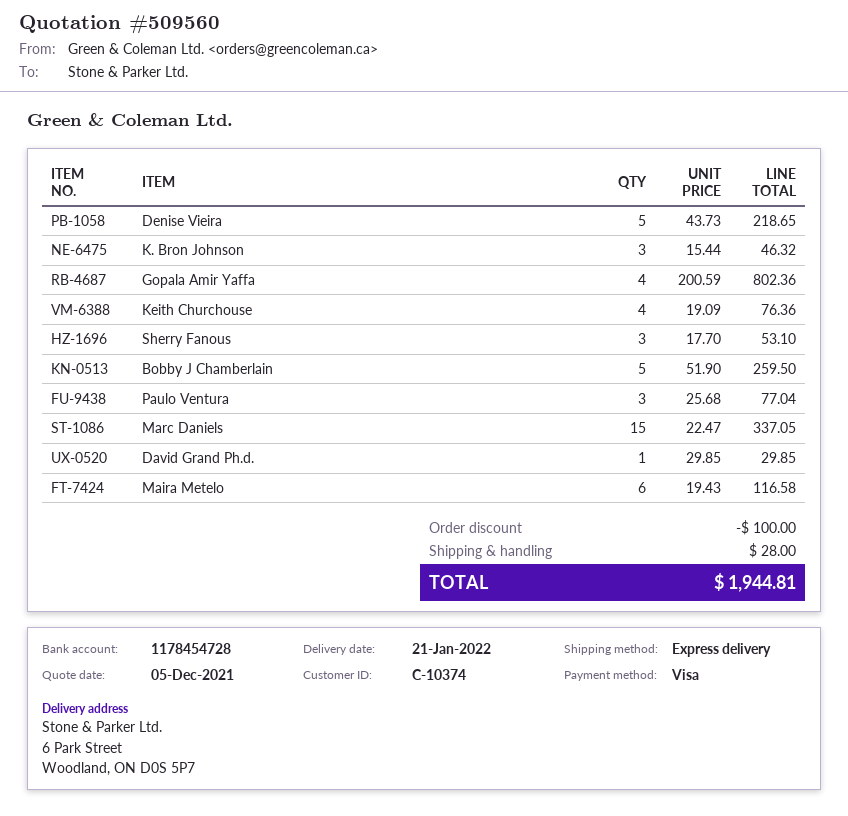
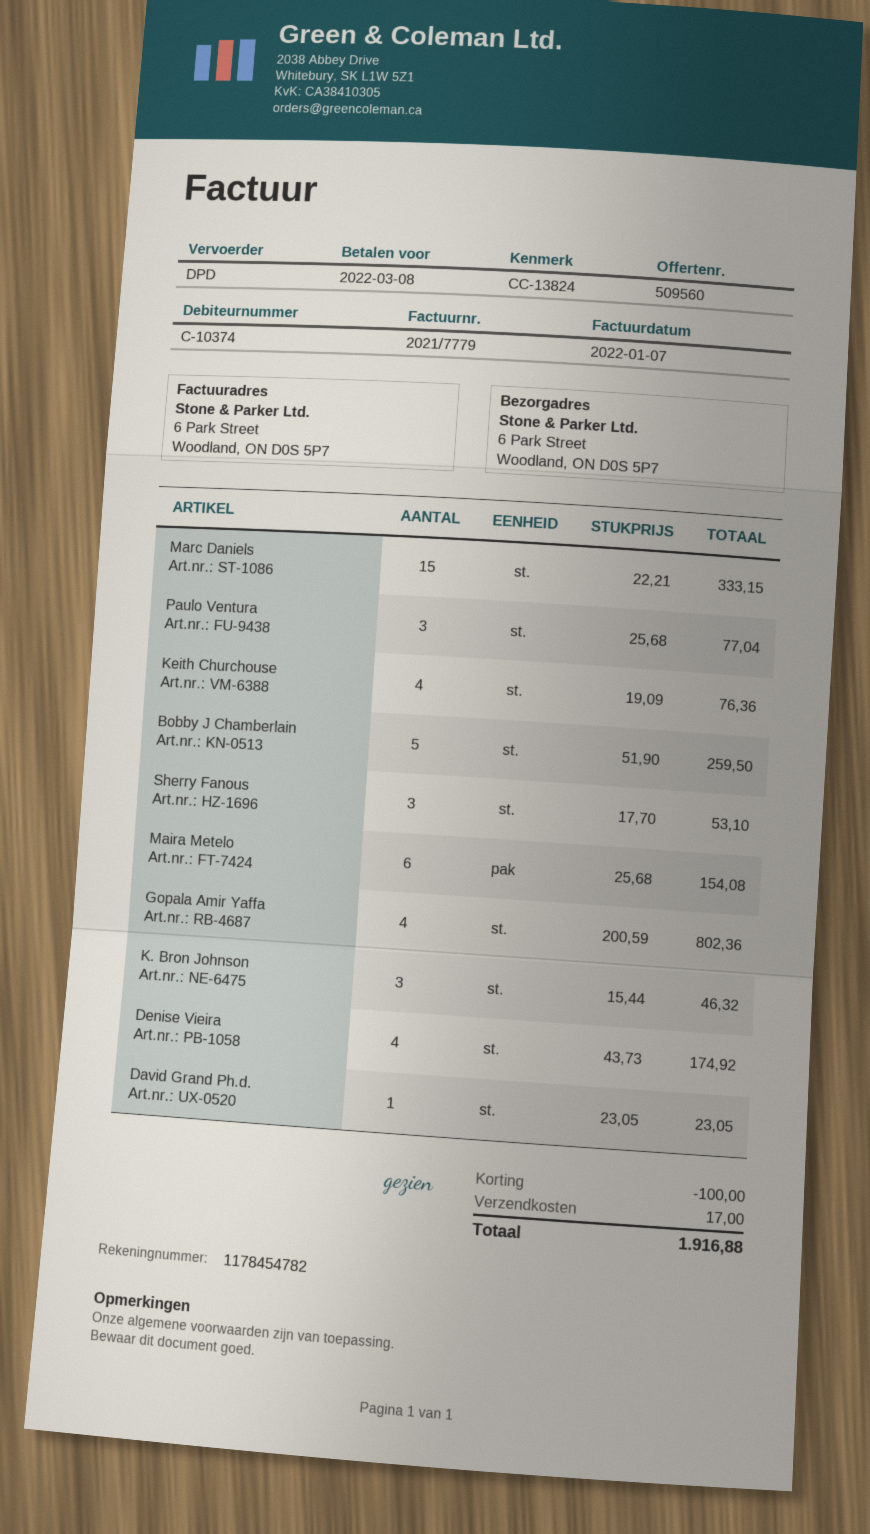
bank account: 1178454728 -> 1178454782
shipping method: express -> DPD
Denise Vieira: 5 x 43.73 = 218.65 -> 4 x 43.73 = 174.92
Marc Daniels: 15 x 22.47 = 337.05 -> 15 x 22.21 = 333.15
David Grand Ph.d.: 1 x 29.85 = 29.85 -> 1 x 23.05 = 23.05
Maira Metelo: 6 x 19.43 = 116.58 -> 6 x 25.68 = 154.08
shipping: 28.00 -> 17.00
total: 1944.81 -> 1916.88

